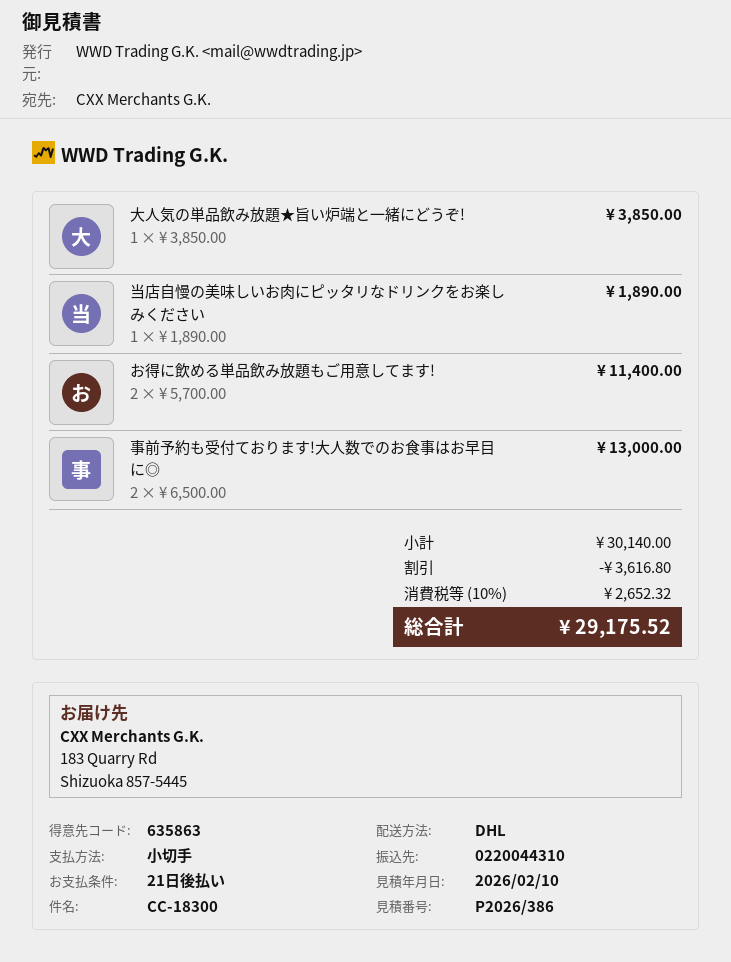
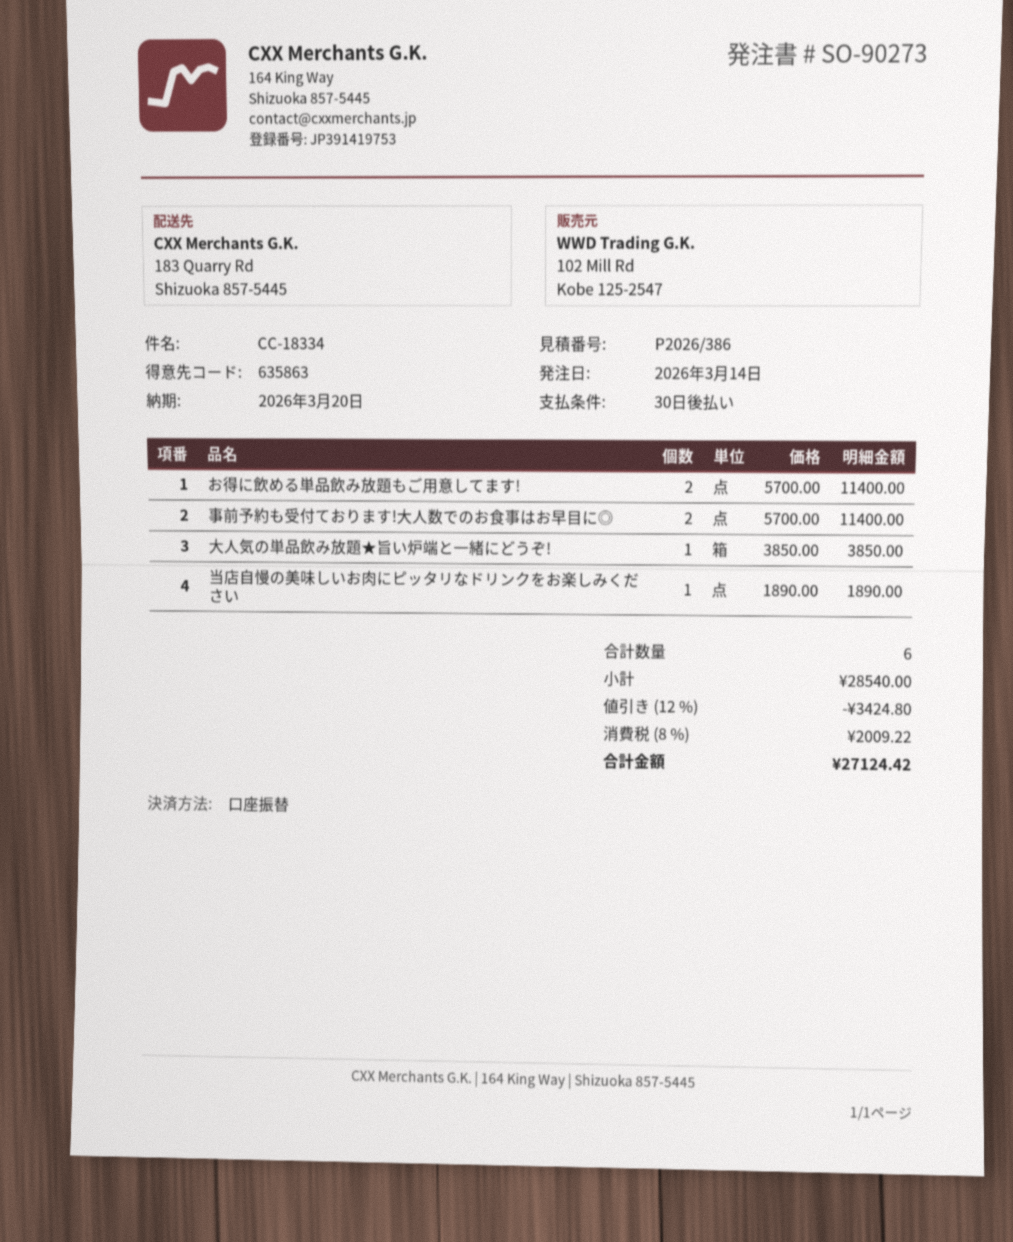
payment terms: 21 days -> 30 days
reference: CC-18300 -> CC-18334
payment method: cheque -> direct debit
事前予約も受付ております!大人数でのお食事はお早目に◎: 2 x 6500.00 = 13000.00 -> 2 x 5700.00 = 11400.00
subtotal: 30140.00 -> 28540.00
discount: 3616.80 -> 3424.80
tax: 10% = 2652.32 -> 8% = 2009.22
total: 29175.52 -> 27124.42

